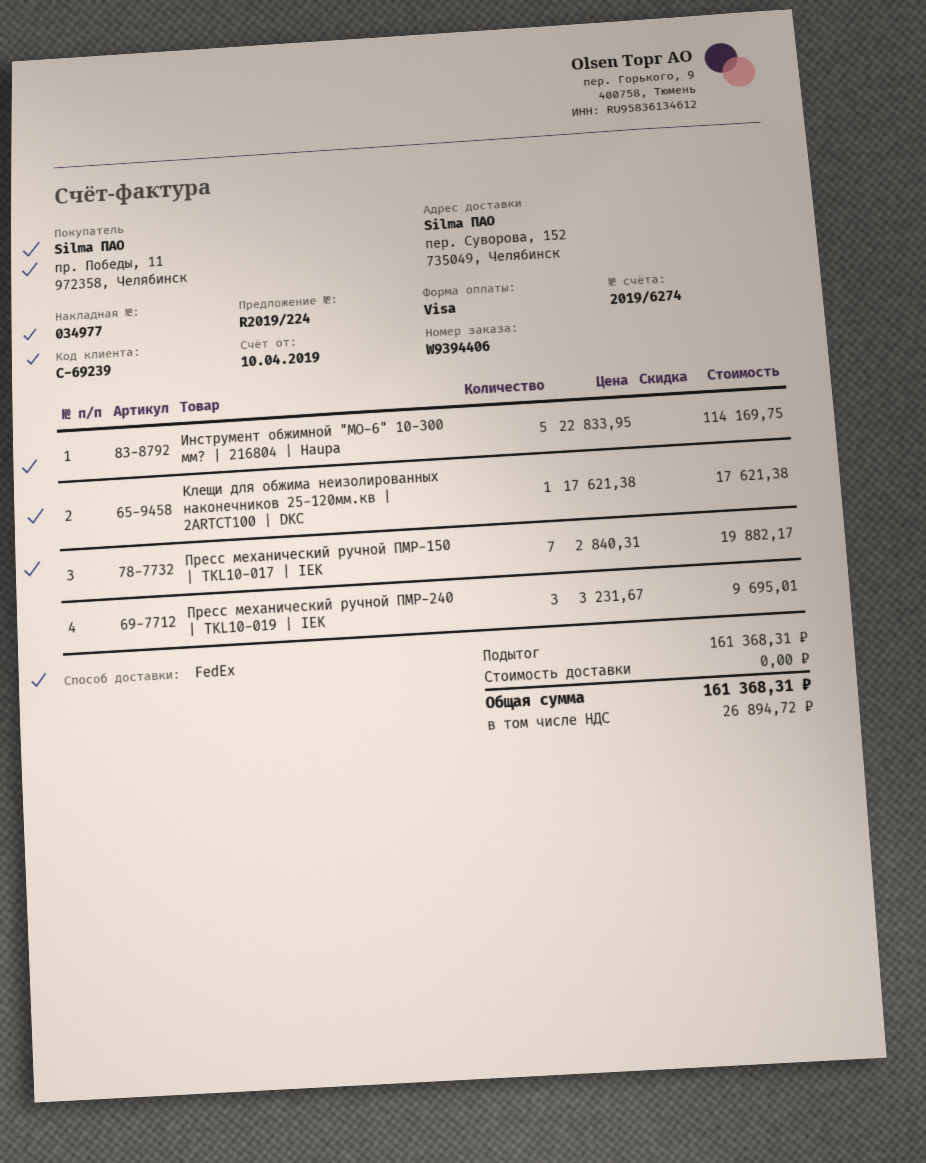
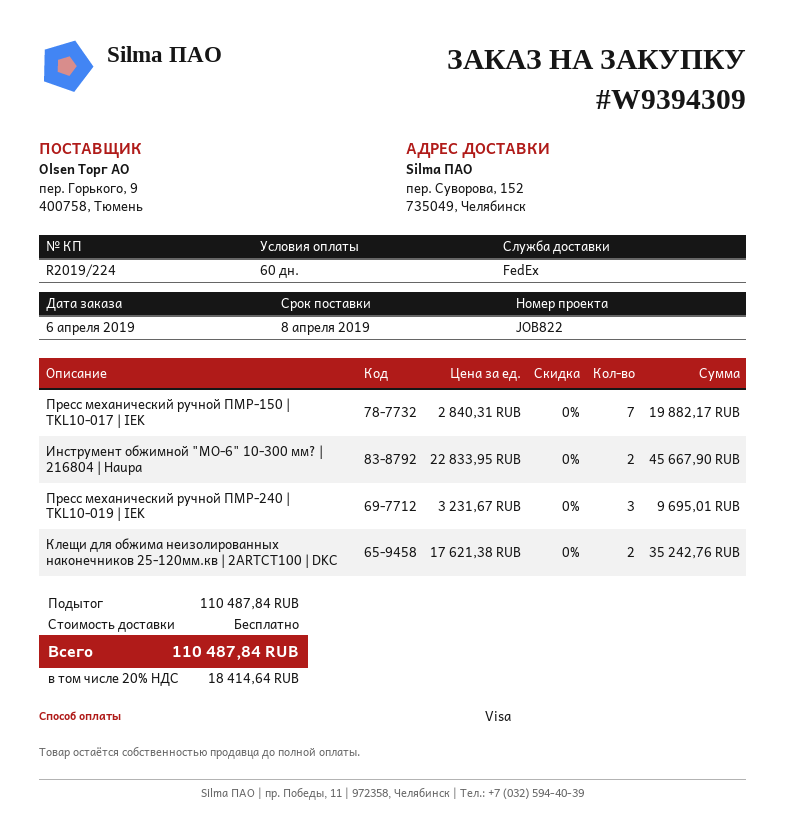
order number: W9394406 -> W9394309
Инструмент обжимной "МО-6" 10-300 мм? | 216804 | Haupa: 5 x 22833.95 = 114169.75 -> 2 x 22833.95 = 45667.90
Клещи для обжима неизолированных наконечников 25-120мм.кв | 2ARTCT100 | DKC: 1 x 17621.38 = 17621.38 -> 2 x 17621.38 = 35242.76
subtotal: 161368.31 -> 110487.84
tax: 26894.72 -> 18414.64
total: 161368.31 -> 110487.84

